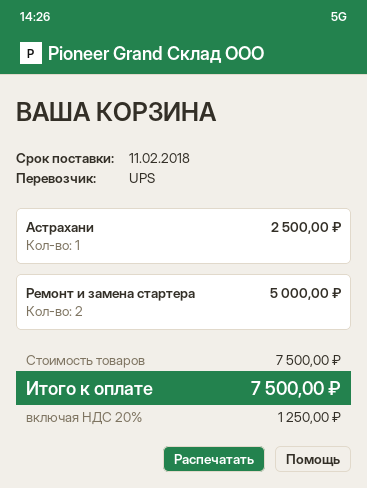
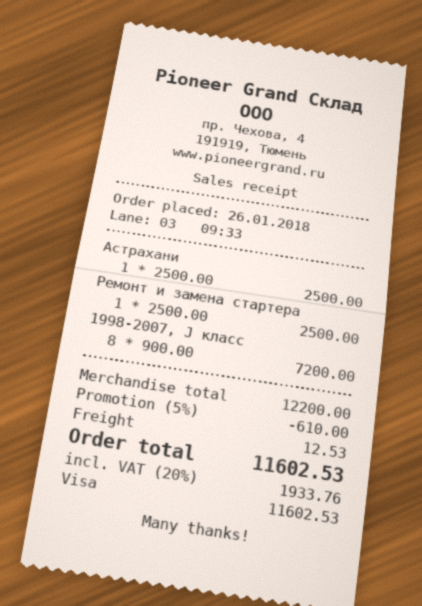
Ремонт и замена стартера: 2 for 5000.00 -> 1 for 2500.00
1998-2007, J класс: none -> 8 for 7200.00
subtotal: 7500.00 -> 12200.00
discount: none -> 5% = 610.00
shipping: none -> 12.53
tax: 20% = 1250.00 -> 20% = 1933.76
total: 7500.00 -> 11602.53

